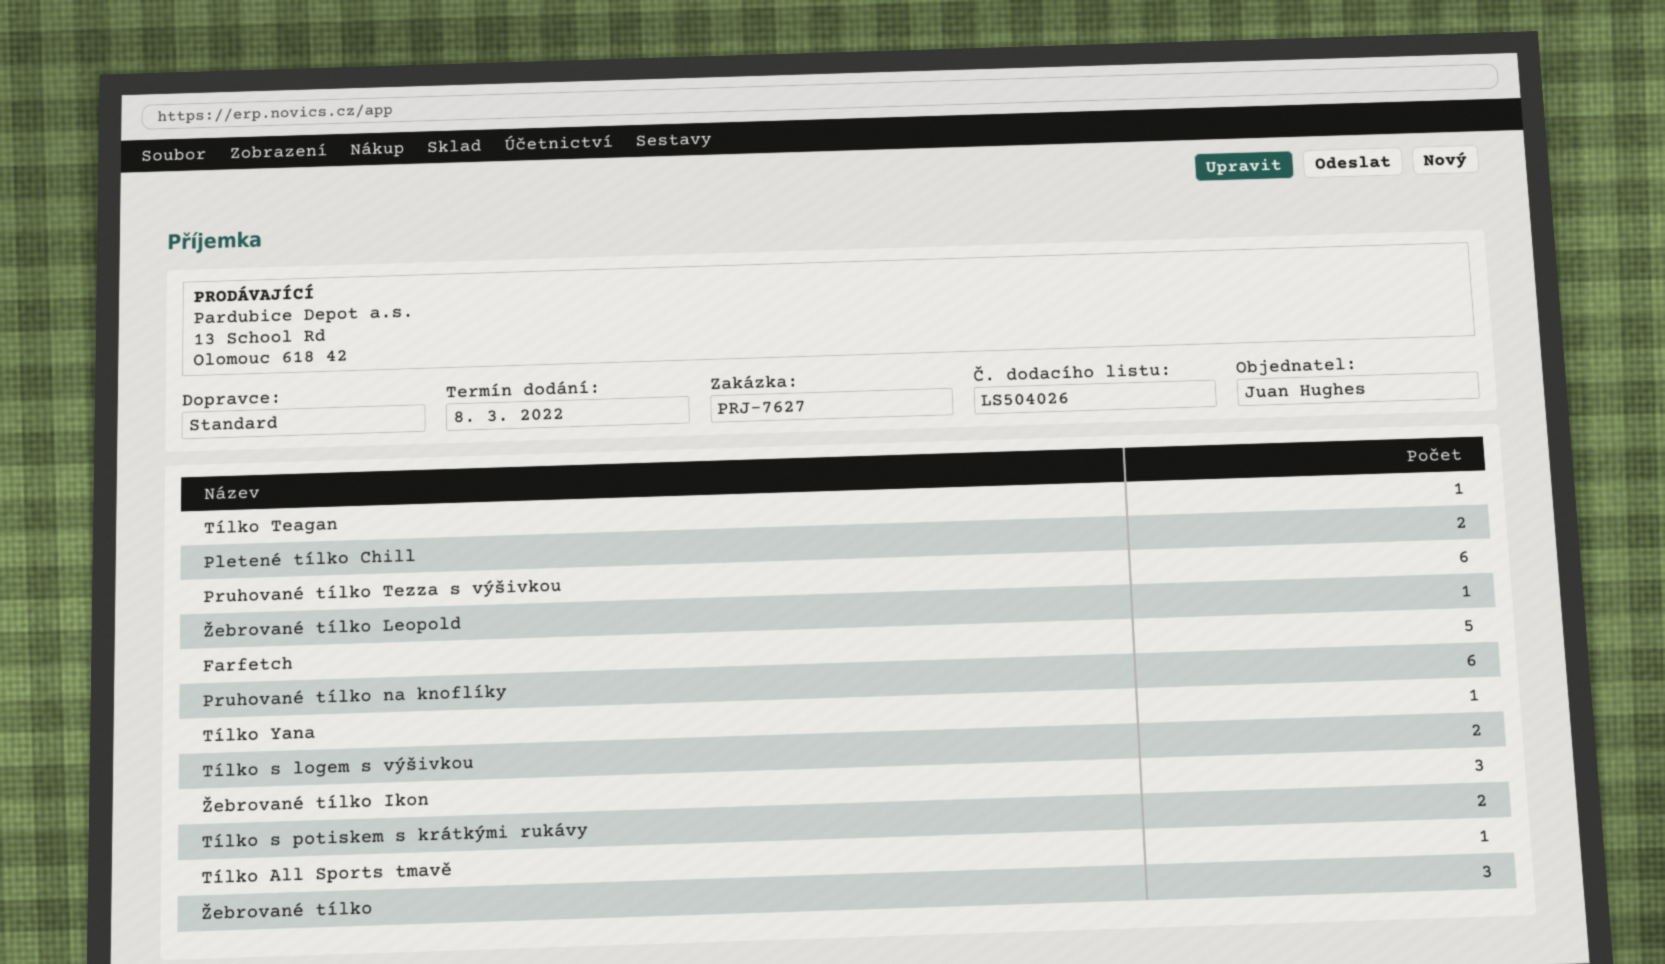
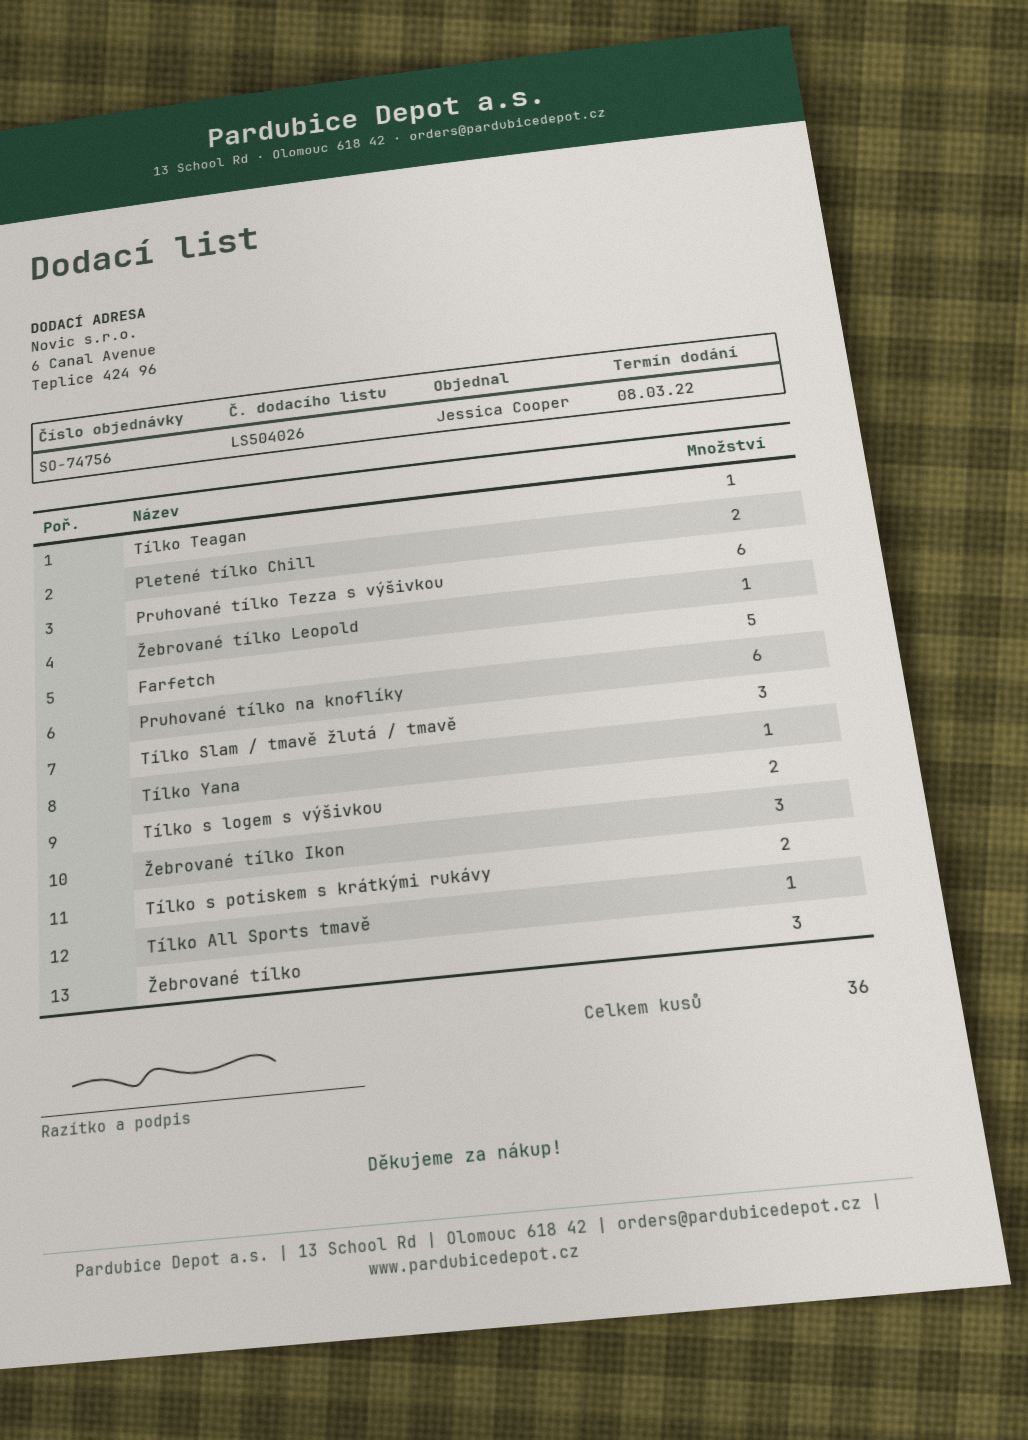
ordered by: Juan Hughes -> Jessica Cooper
Tílko Slam / tmavě žlutá / tmavě: none -> 3

